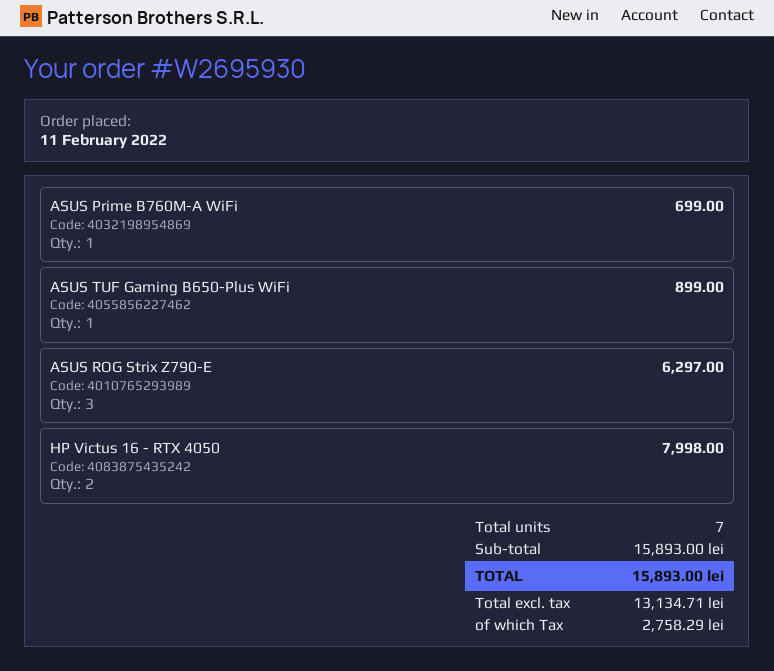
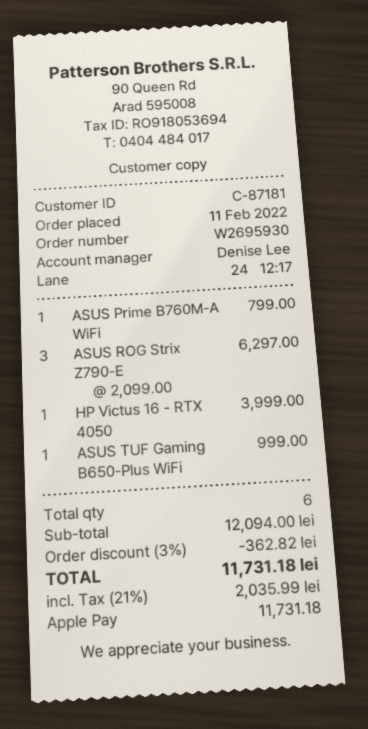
ASUS Prime B760M-A WiFi: 1 for 699.00 -> 1 for 799.00
ASUS TUF Gaming B650-Plus WiFi: 1 for 899.00 -> 1 for 999.00
HP Victus 16 - RTX 4050: 2 for 7998.00 -> 1 for 3999.00
total quantity: 7 -> 6
subtotal: 15893.00 -> 12094.00
discount: none -> 3% = 362.82
tax: 2758.29 -> 2035.99
total: 15893.00 -> 11731.18

